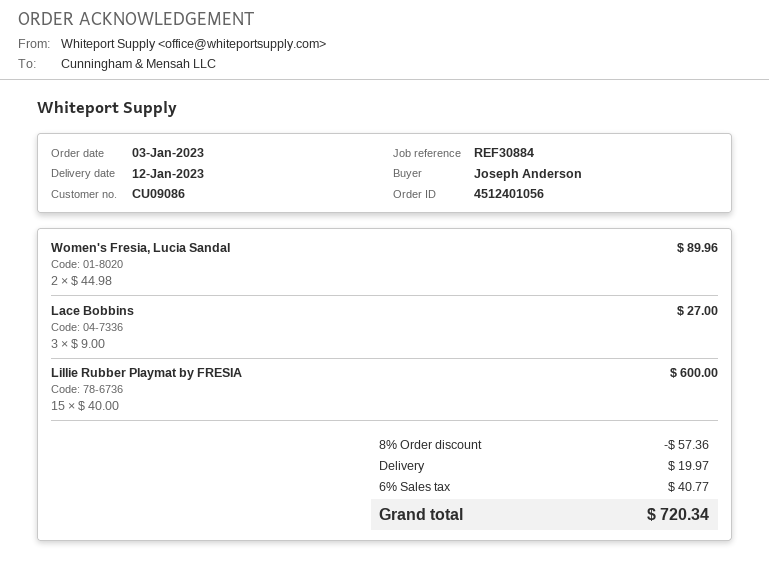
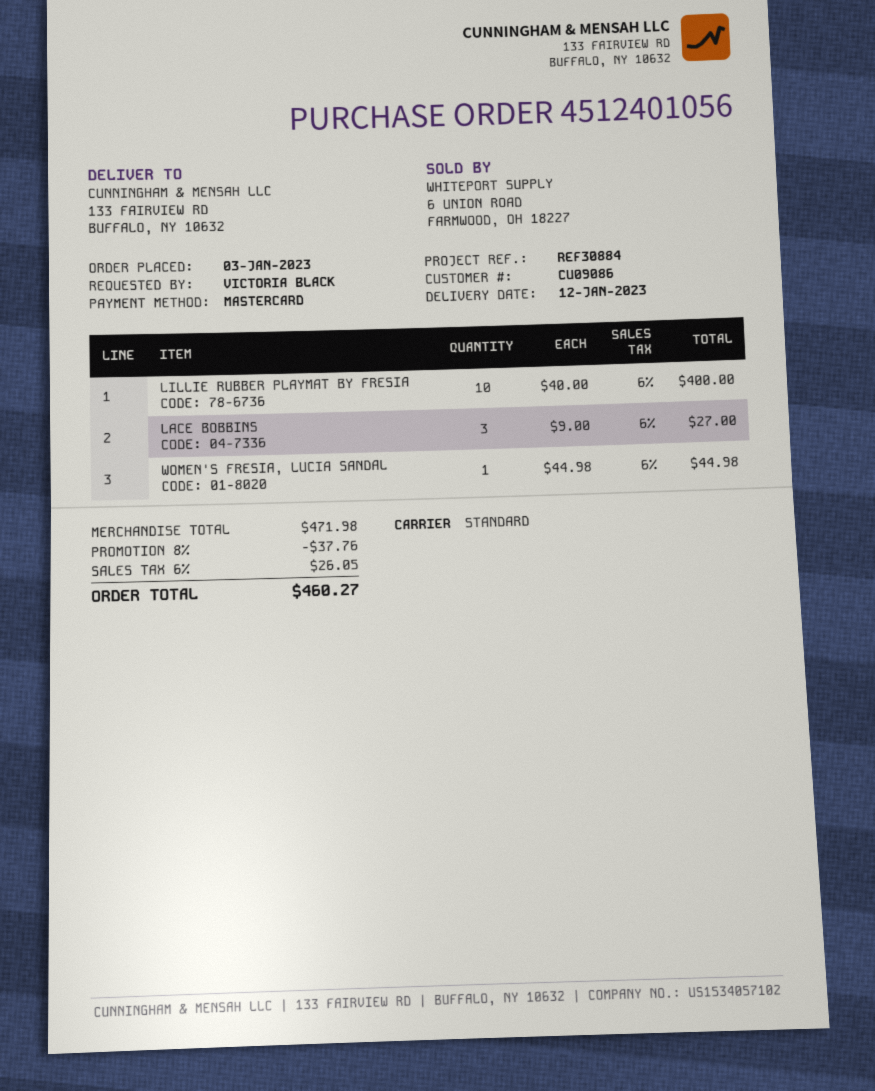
ordered by: Joseph Anderson -> VICTORIA BLACK
Women's Fresia, Lucia Sandal: 2 x 44.98 = 89.96 -> 1 x 44.98 = 44.98
Lillie Rubber Playmat by FRESIA: 15 x 40.00 = 600.00 -> 10 x 40.00 = 400.00
discount: 8% = 57.36 -> 8% = 37.76
shipping: 19.97 -> none
tax: 6% = 40.77 -> 6% = 26.05
total: 720.34 -> 460.27

